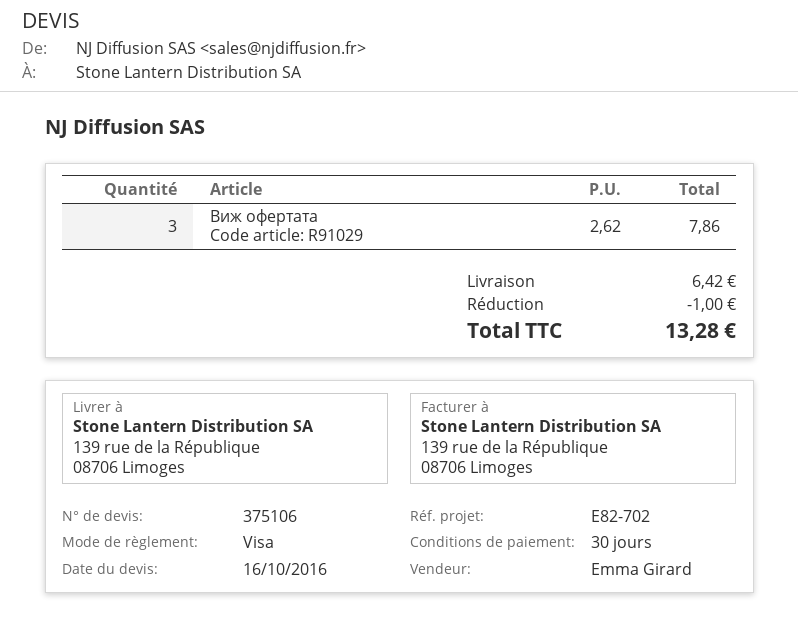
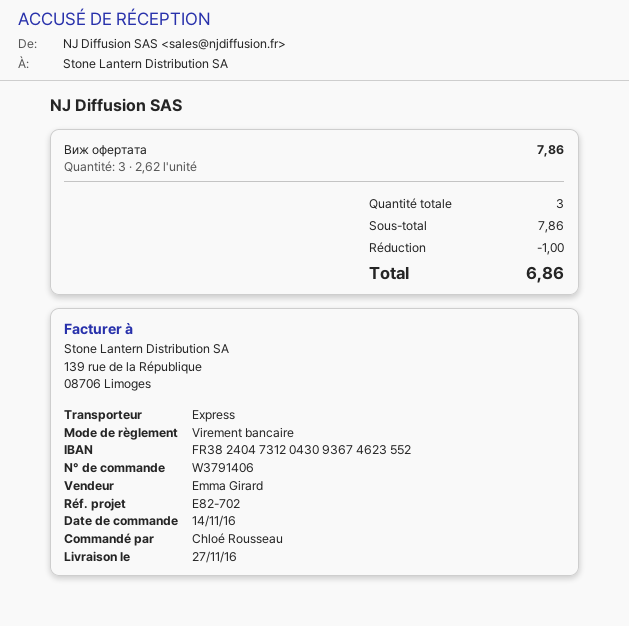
payment method: Visa -> bank transfer
shipping: 6.42 -> none
total: 13.28 -> 6.86

